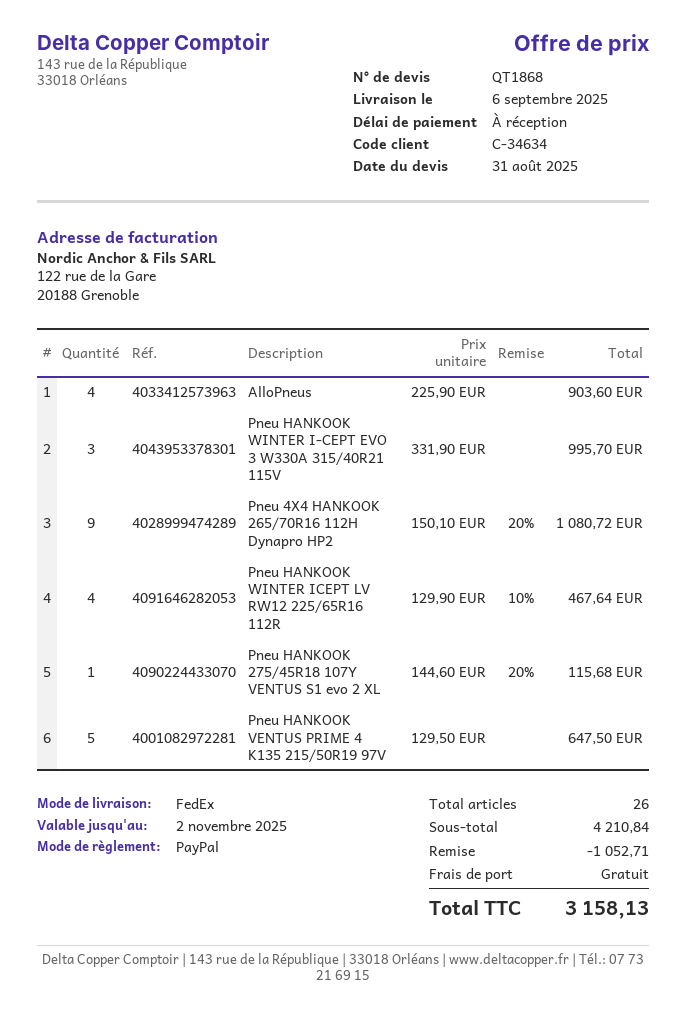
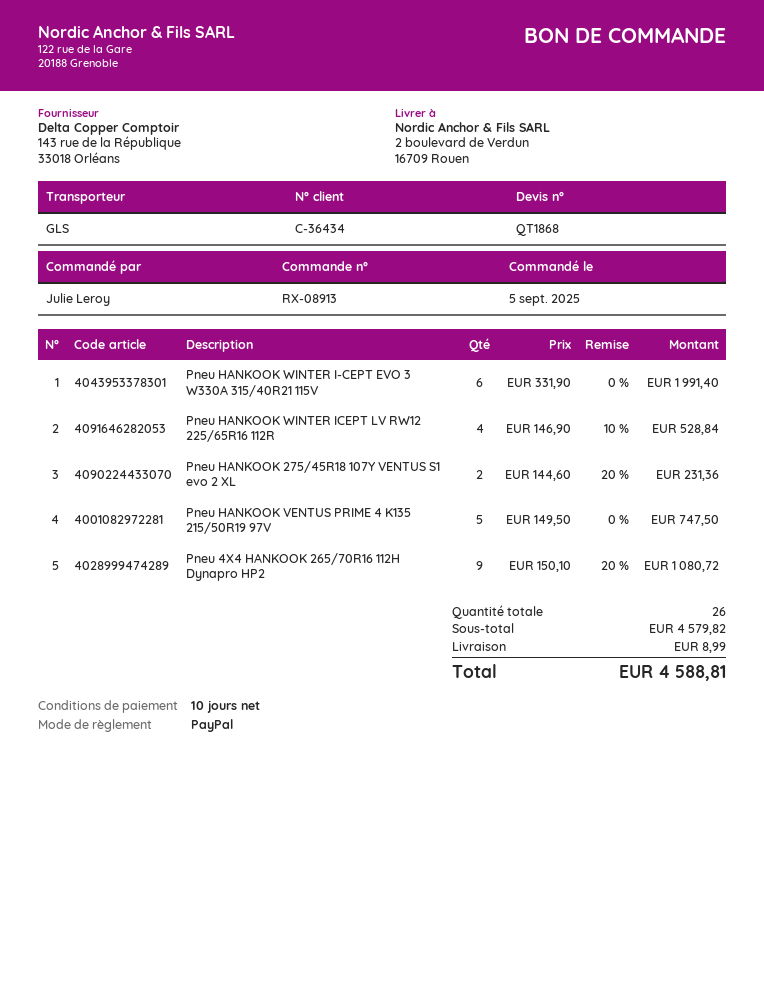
payment terms: on receipt -> 10 days
customer number: C-34634 -> C-36434
shipping method: FedEx -> GLS
AlloPneus: 4 x 225.90 = 903.60 -> none
Pneu HANKOOK WINTER I-CEPT EVO 3 W330A 315/40R21 115V: 3 x 331.90 = 995.70 -> 6 x 331.90 = 1991.40
Pneu HANKOOK WINTER ICEPT LV RW12 225/65R16 112R: 4 x 129.90 - 10% = 467.64 -> 4 x 146.90 - 10% = 528.84
Pneu HANKOOK 275/45R18 107Y VENTUS S1 evo 2 XL: 1 x 144.60 - 20% = 115.68 -> 2 x 144.60 - 20% = 231.36
Pneu HANKOOK VENTUS PRIME 4 K135 215/50R19 97V: 5 x 129.50 = 647.50 -> 5 x 149.50 = 747.50
subtotal: 4210.84 -> 4579.82
discount: 1052.71 -> none
shipping: 0.00 -> 8.99
total: 3158.13 -> 4588.81

